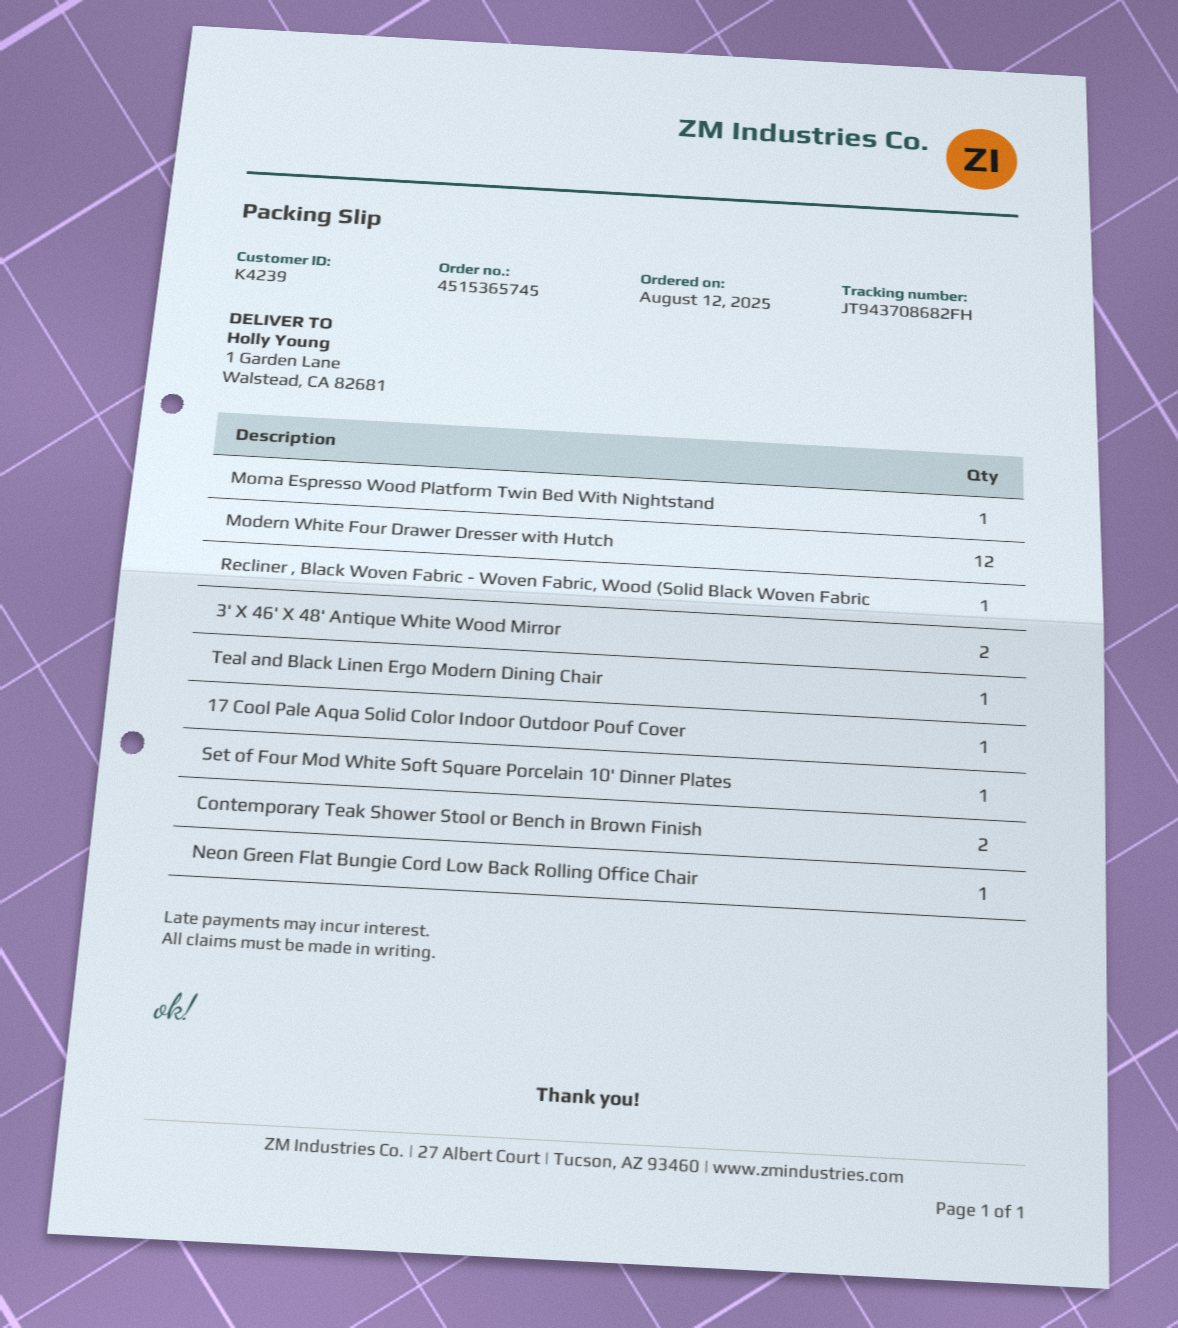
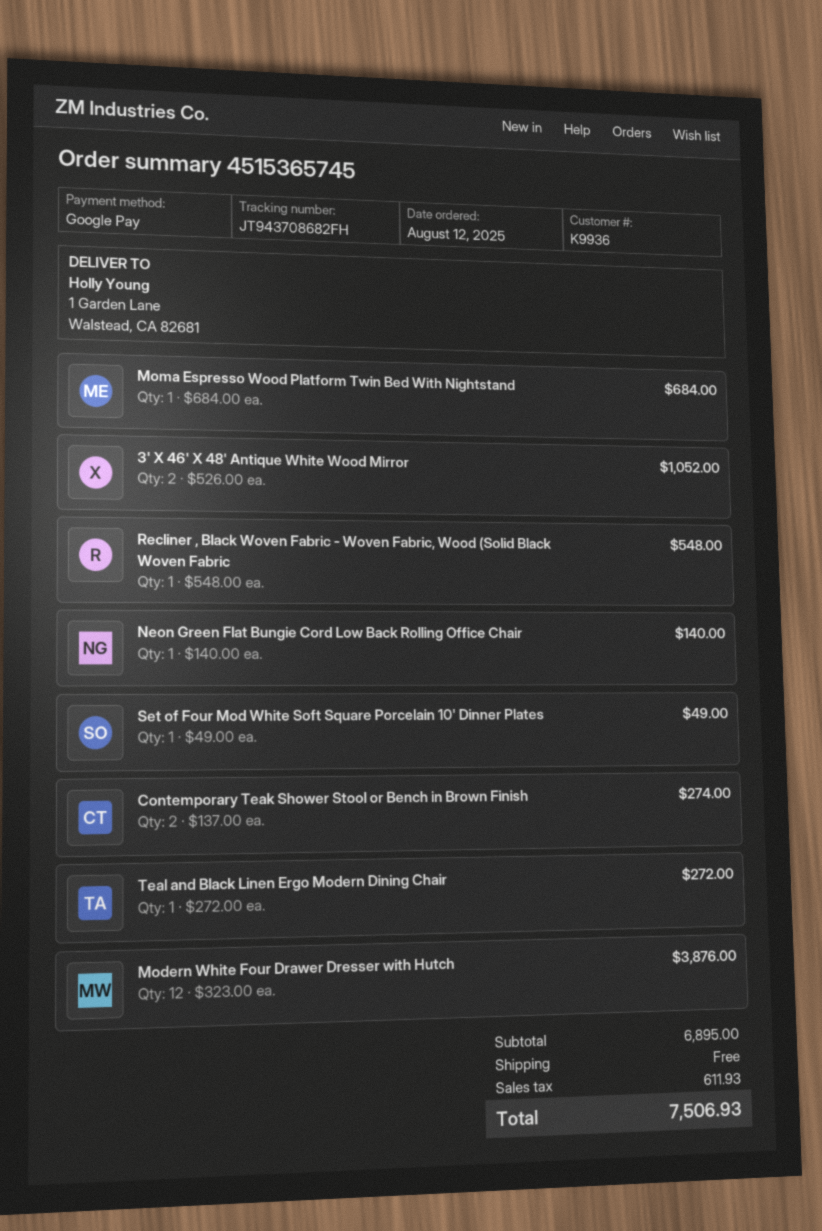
customer number: K4239 -> K9936
17 Cool Pale Aqua Solid Color Indoor Outdoor Pouf Cover: 1 -> none

